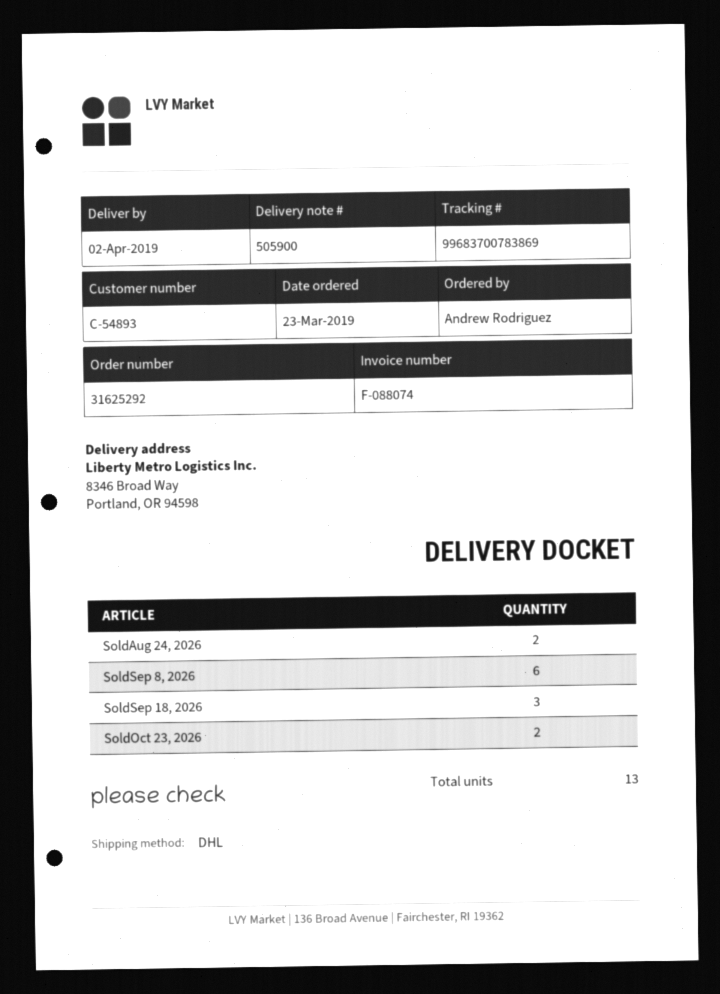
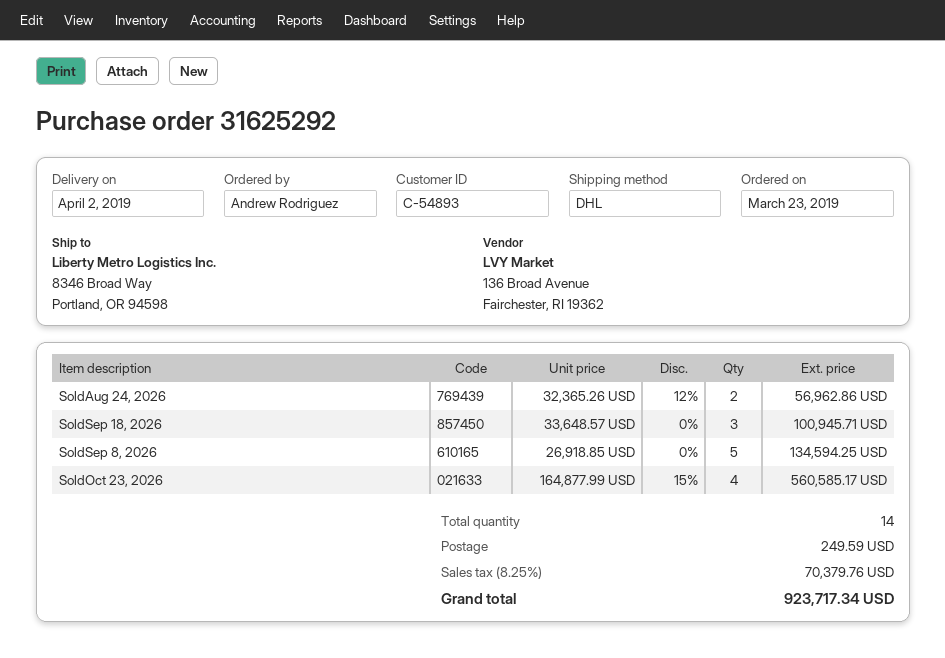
SoldSep 8, 2026: 6 -> 5
SoldOct 23, 2026: 2 -> 4
total quantity: 13 -> 14

